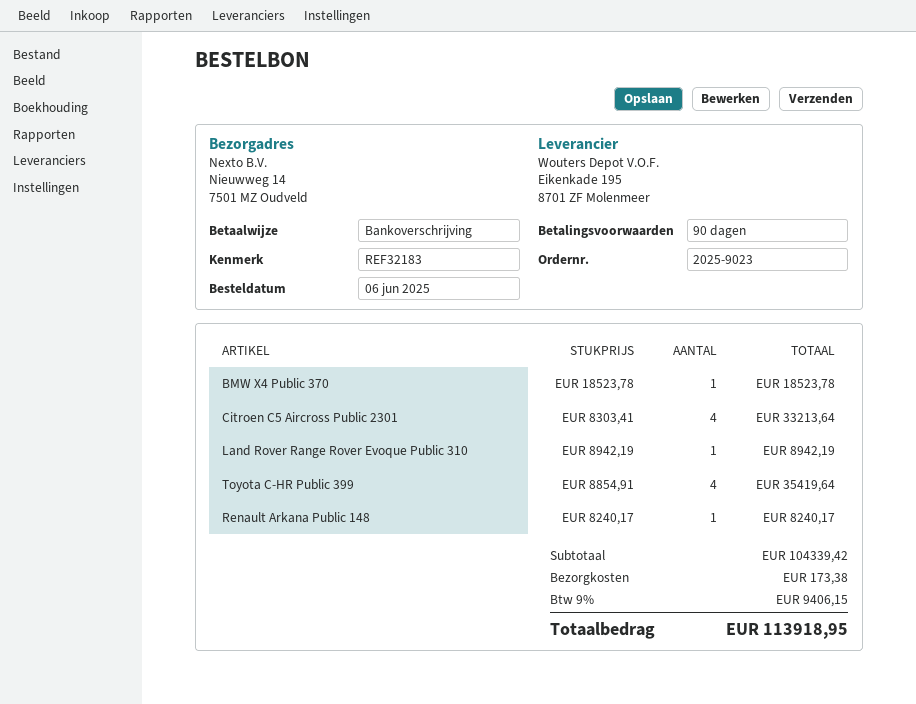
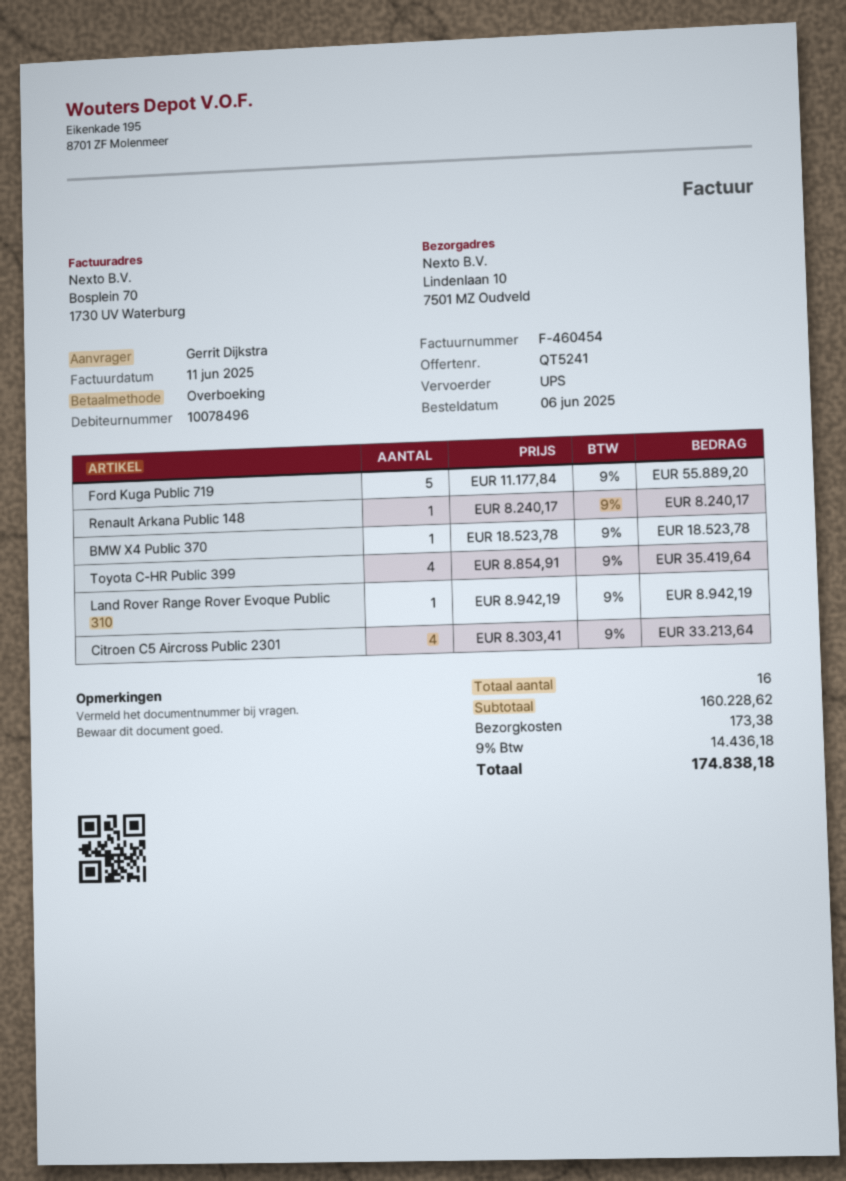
ship to: Nieuwweg 14, 7501 MZ Oudveld -> Lindenlaan 10, 7501 MZ Oudveld
Ford Kuga Public 719: none -> 5 x 11177.84 = 55889.20
subtotal: 104339.42 -> 160228.62
tax: 9% = 9406.15 -> 9% = 14436.18
total: 113918.95 -> 174838.18

